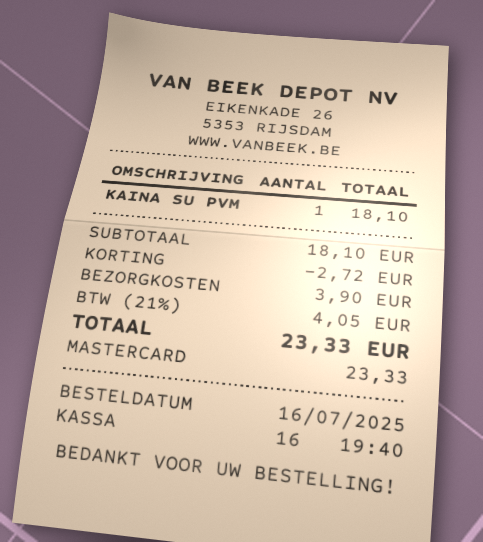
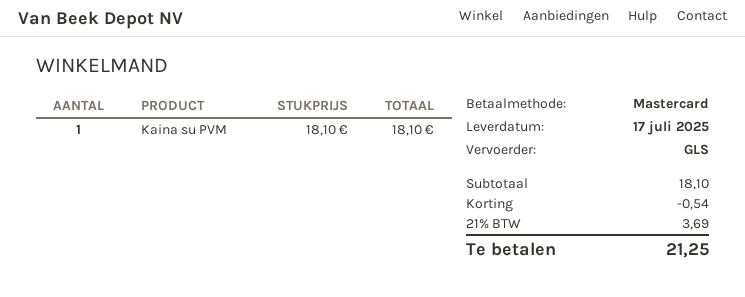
discount: 2.72 -> 0.54
shipping: 3.90 -> none
tax: 21% = 4.05 -> 21% = 3.69
total: 23.33 -> 21.25

